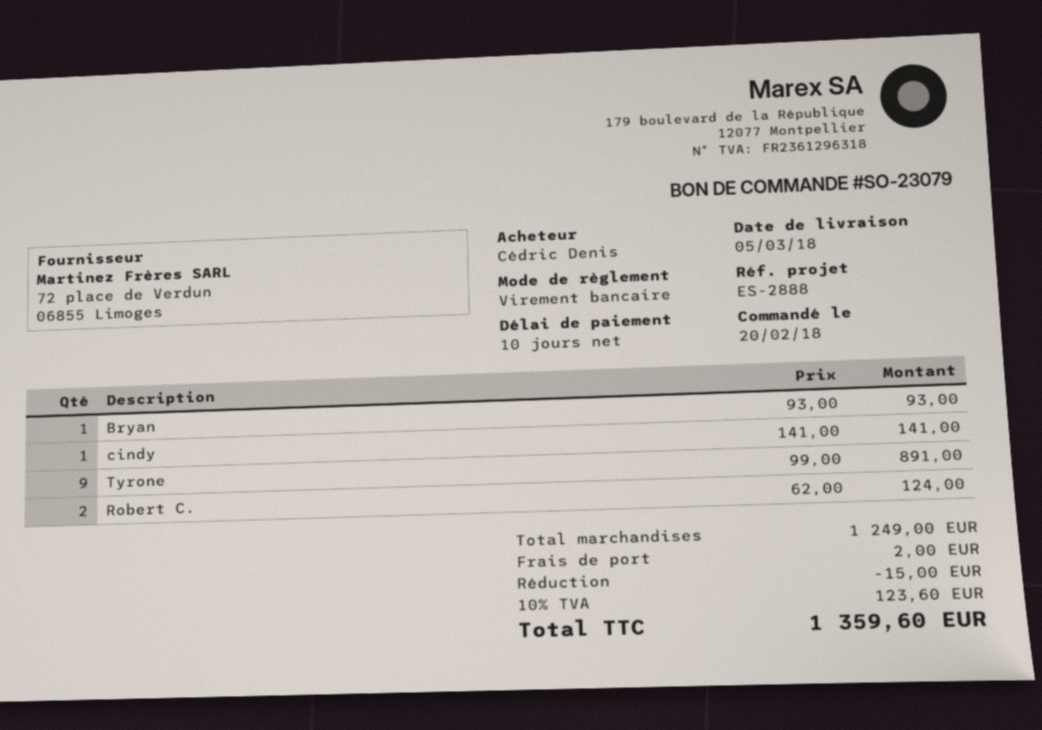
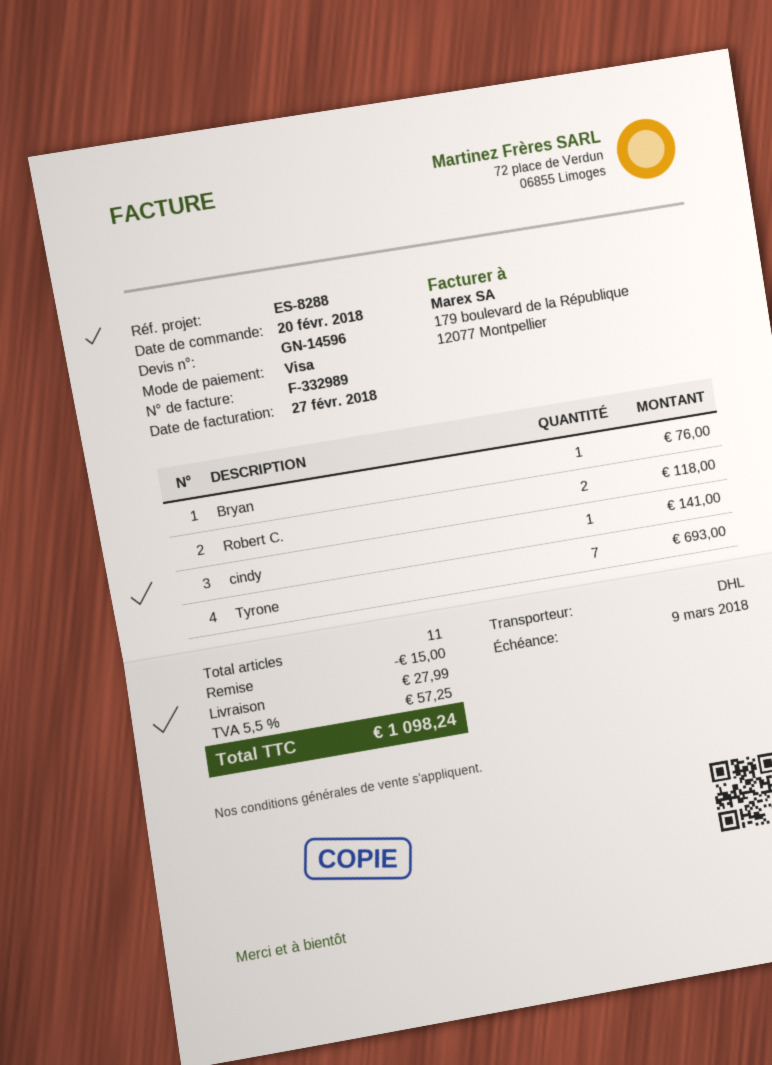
reference: ES-2888 -> ES-8288
payment method: bank transfer -> Visa
Bryan: 1 for 93.00 -> 1 for 76.00
Tyrone: 9 for 891.00 -> 7 for 693.00
Robert C.: 2 for 124.00 -> 2 for 118.00
shipping: 2.00 -> 27.99
tax: 10% = 123.60 -> 5.5% = 57.25
total: 1359.60 -> 1098.24

